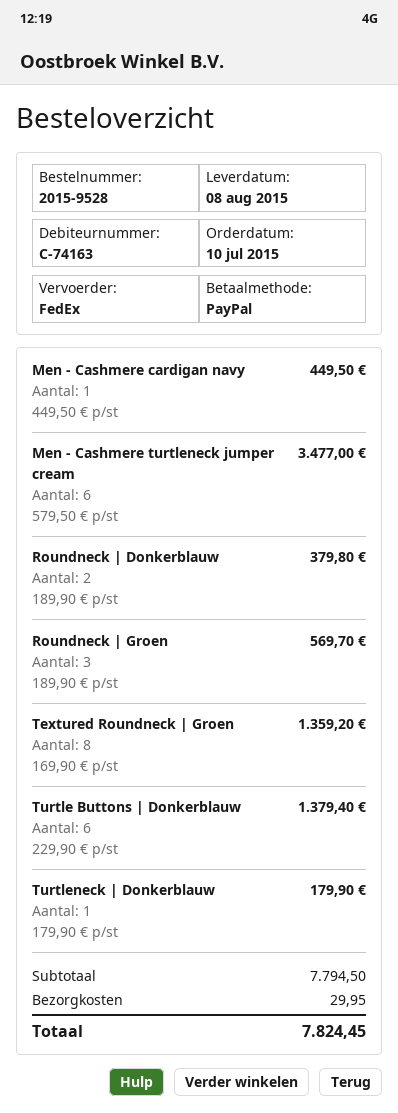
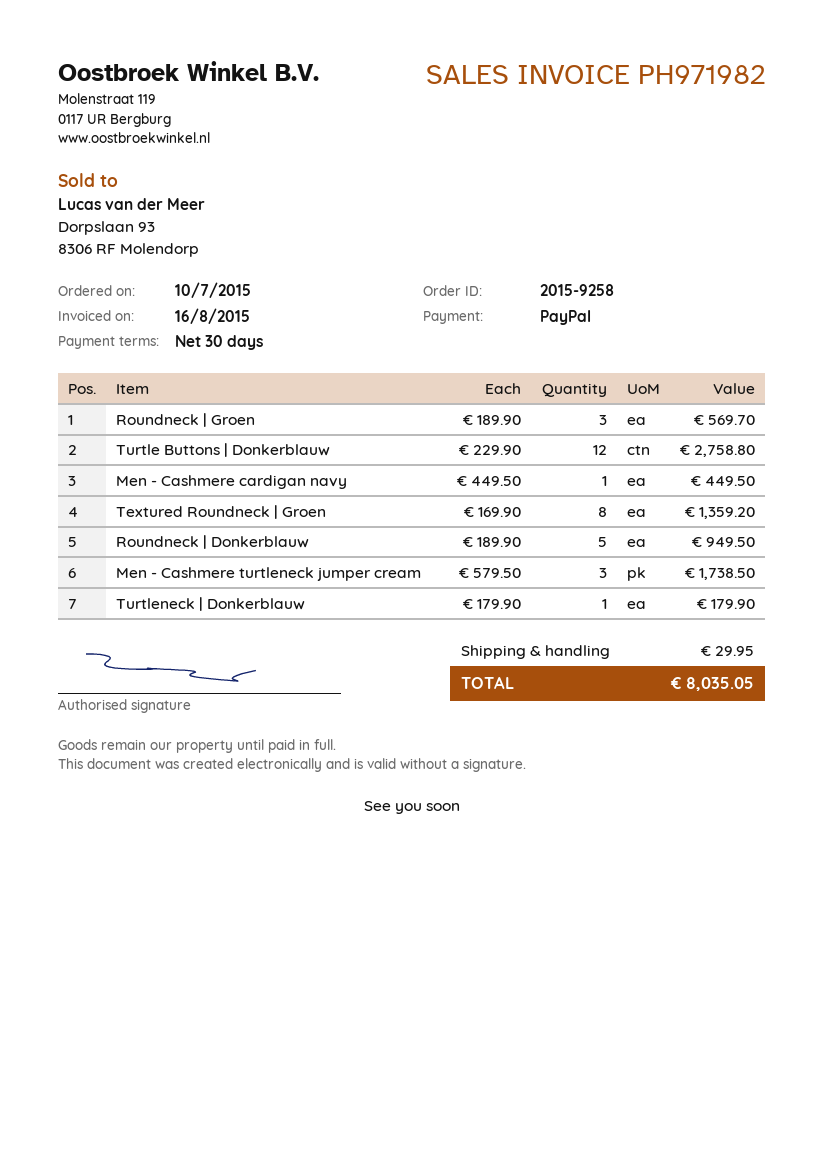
order number: 2015-9528 -> 2015-9258
Men - Cashmere turtleneck jumper cream: 6 x 579.50 = 3477.00 -> 3 x 579.50 = 1738.50
Roundneck | Donkerblauw: 2 x 189.90 = 379.80 -> 5 x 189.90 = 949.50
Turtle Buttons | Donkerblauw: 6 x 229.90 = 1379.40 -> 12 x 229.90 = 2758.80
total: 7824.45 -> 8035.05

